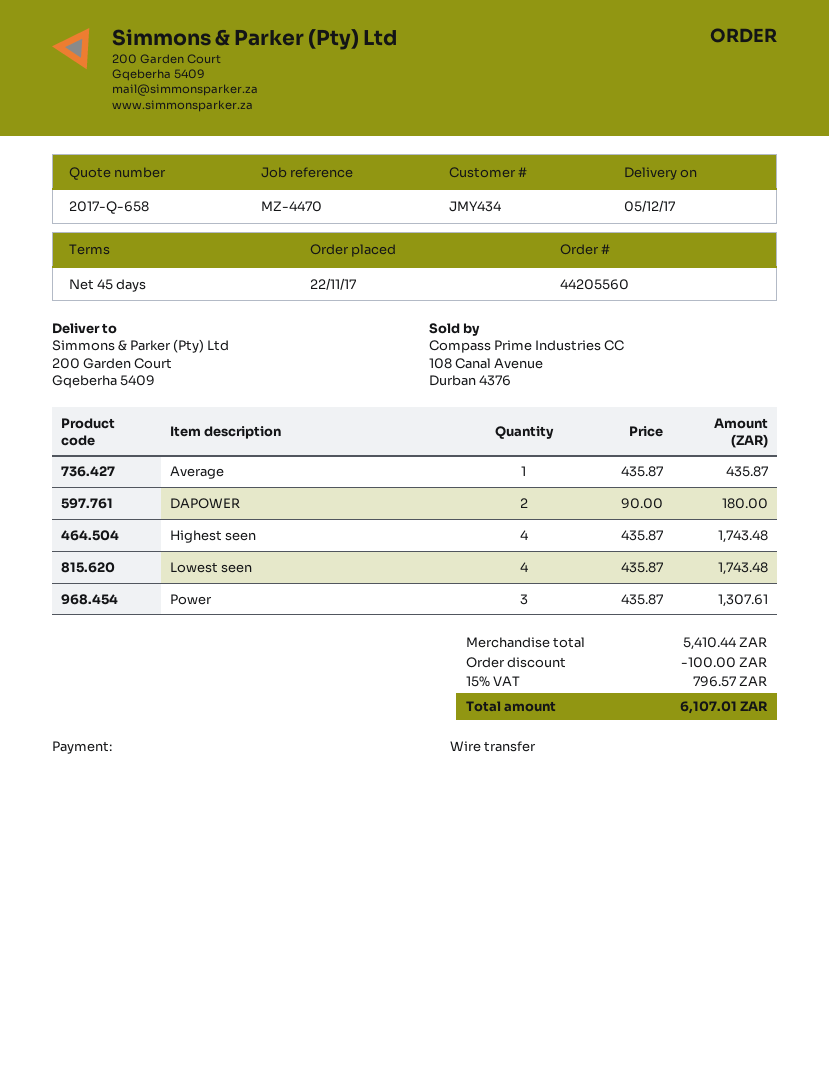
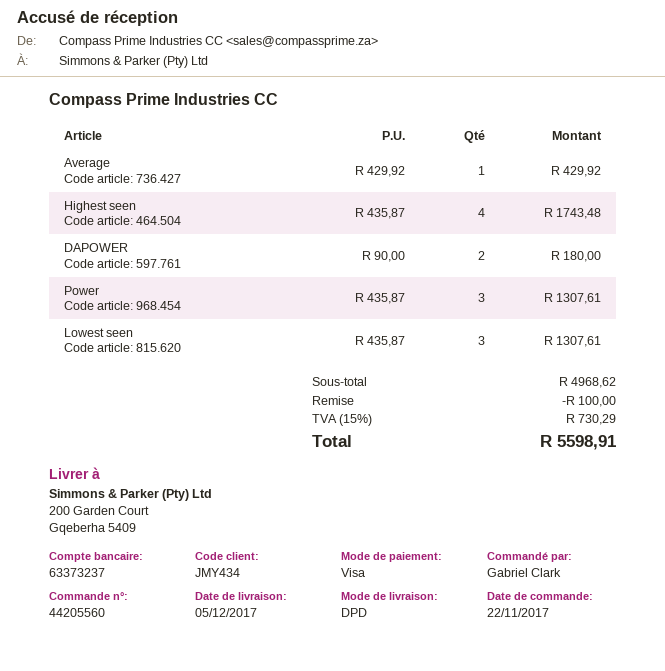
payment method: bank transfer -> Visa
Average: 1 x 435.87 = 435.87 -> 1 x 429.92 = 429.92
Lowest seen: 4 x 435.87 = 1743.48 -> 3 x 435.87 = 1307.61
subtotal: 5410.44 -> 4968.62
tax: 15% = 796.57 -> 15% = 730.29
total: 6107.01 -> 5598.91

